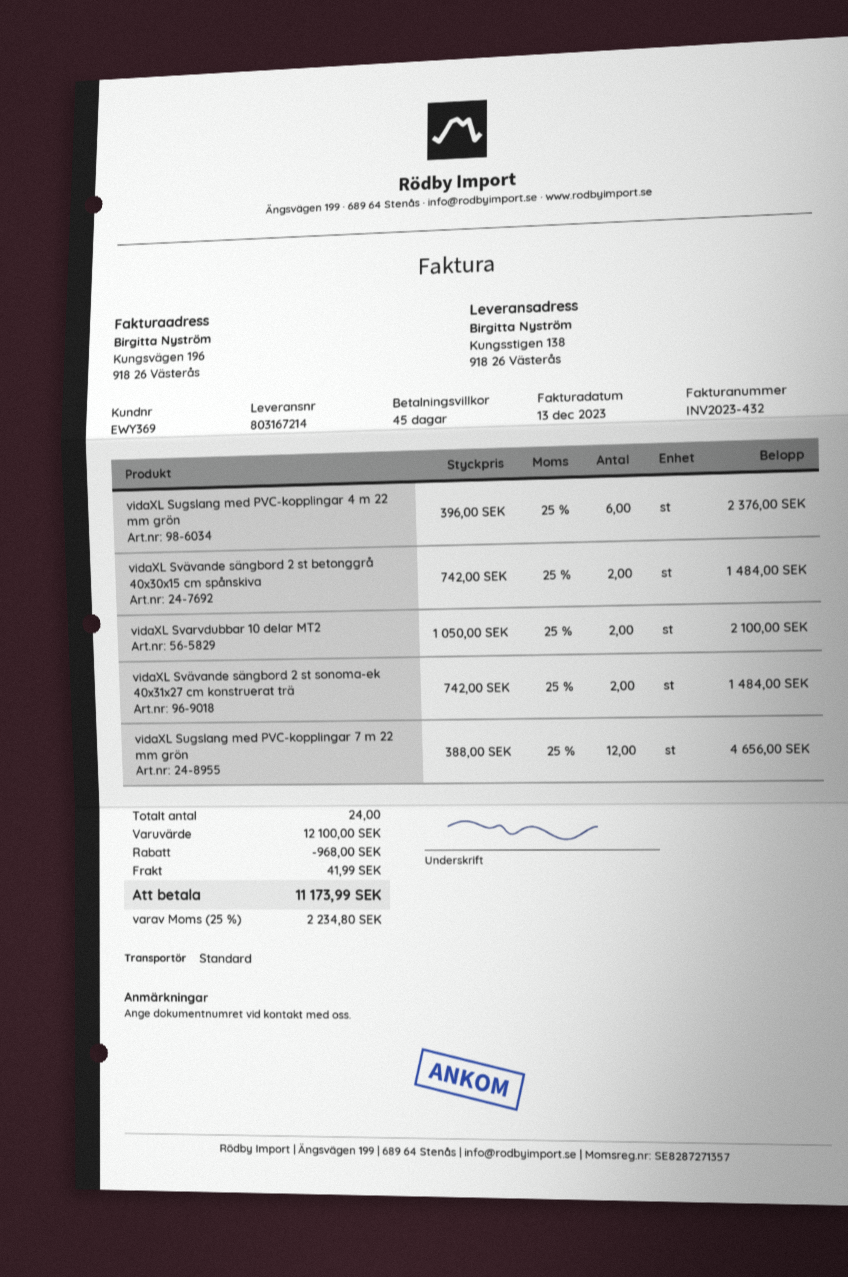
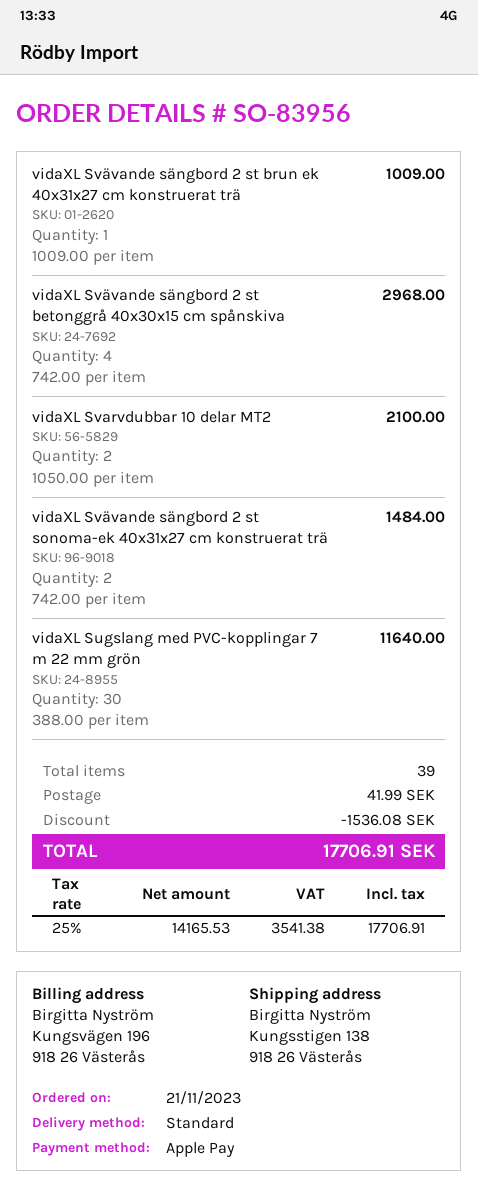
vidaXL Sugslang med PVC-kopplingar 4 m 22 mm grön: 6 x 396.00 = 2376.00 -> none
vidaXL Svävande sängbord 2 st betonggrå 40x30x15 cm spånskiva: 2 x 742.00 = 1484.00 -> 4 x 742.00 = 2968.00
vidaXL Sugslang med PVC-kopplingar 7 m 22 mm grön: 12 x 388.00 = 4656.00 -> 30 x 388.00 = 11640.00
vidaXL Svävande sängbord 2 st brun ek 40x31x27 cm konstruerat trä: none -> 1 x 1009.00 = 1009.00
total quantity: 24 -> 39
discount: 968.00 -> 1536.08
tax: 25% = 2234.80 -> 25% = 3541.38
total: 11173.99 -> 17706.91

